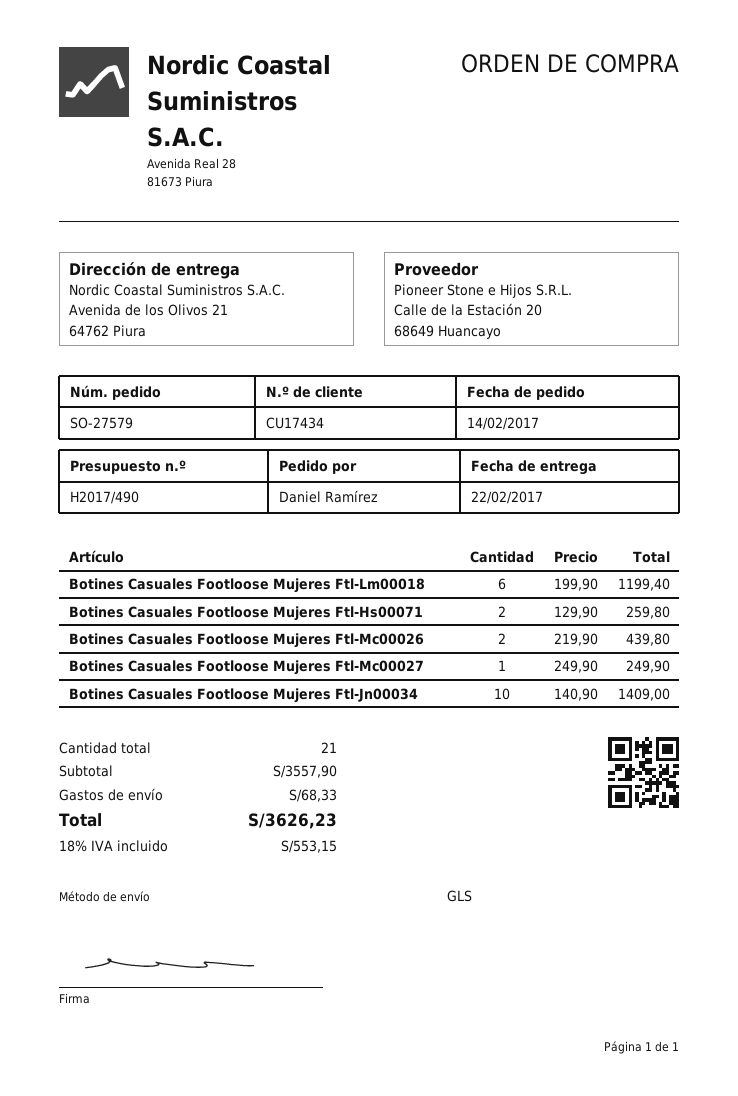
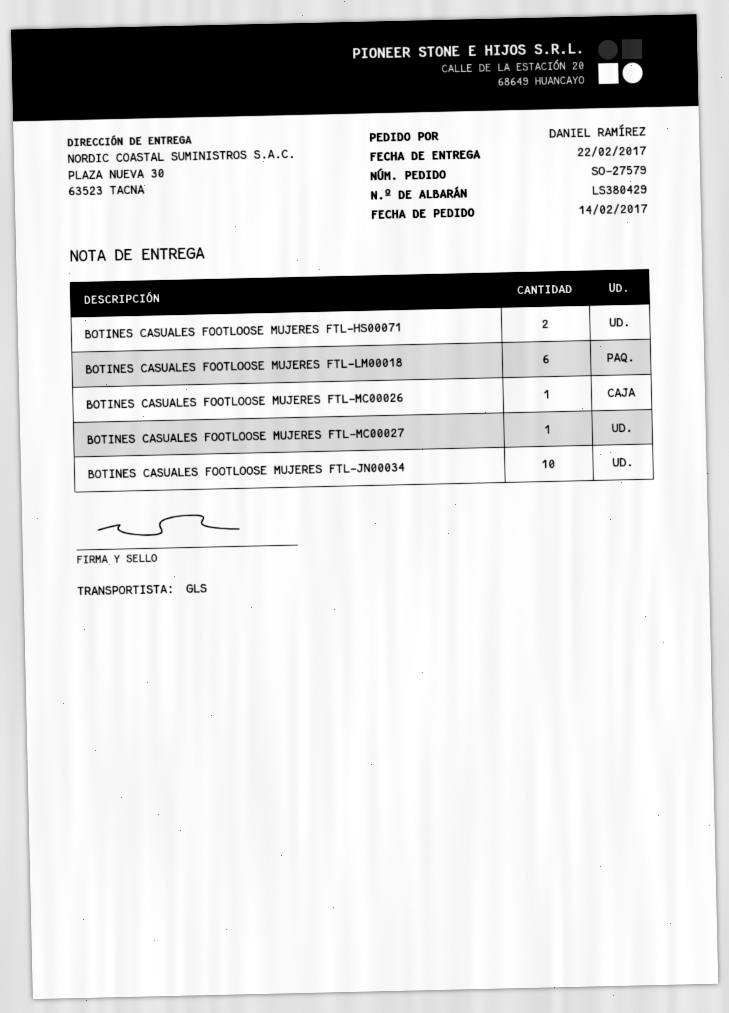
ship to: Avenida de los Olivos 21, 64762 Piura -> PLAZA NUEVA 30, 63523 TACNA
Botines Casuales Footloose Mujeres Ftl-Mc00026: 2 -> 1

